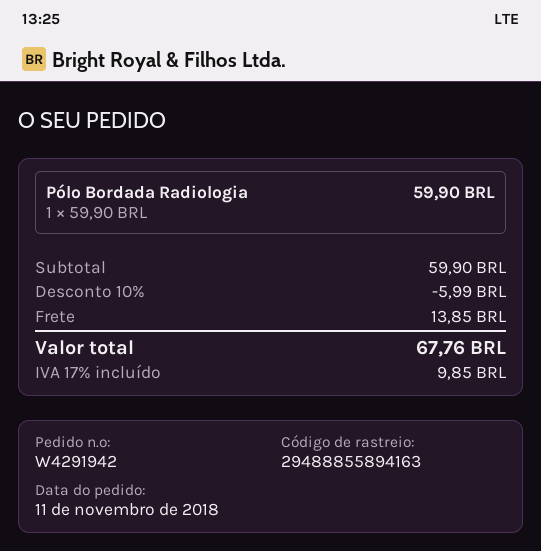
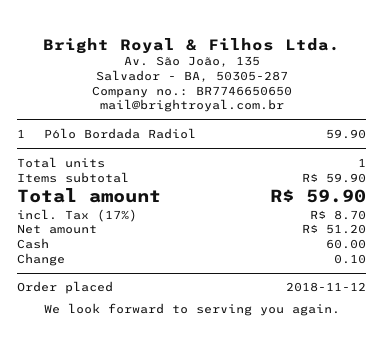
order date: 2018-11-11 -> 2018-11-12
discount: 10% = 5.99 -> none
shipping: 13.85 -> none
tax: 17% = 9.85 -> 17% = 8.70
total: 67.76 -> 59.90

